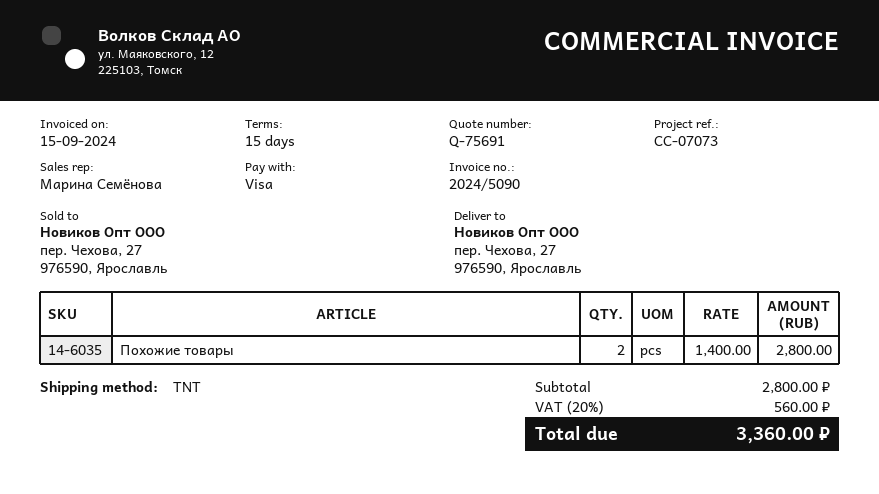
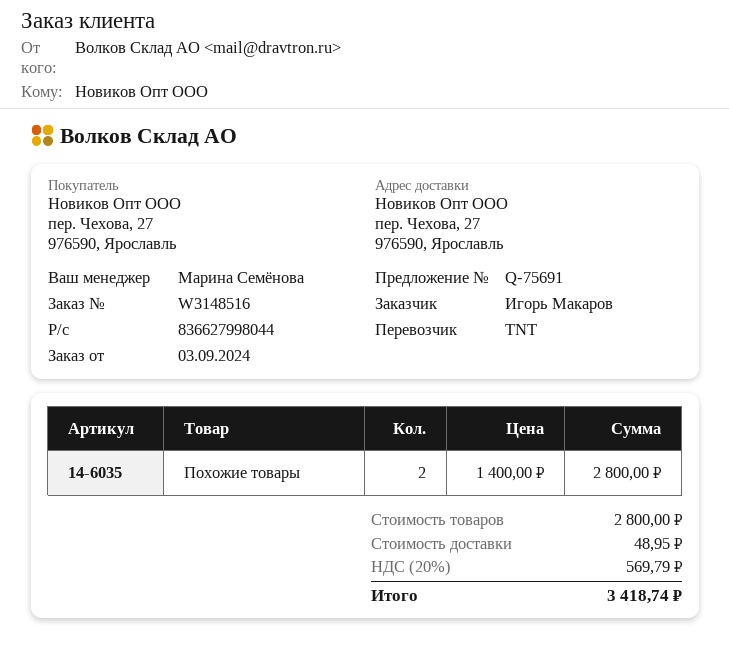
shipping: none -> 48.95
tax: 20% = 560.00 -> 20% = 569.79
total: 3360.00 -> 3418.74

